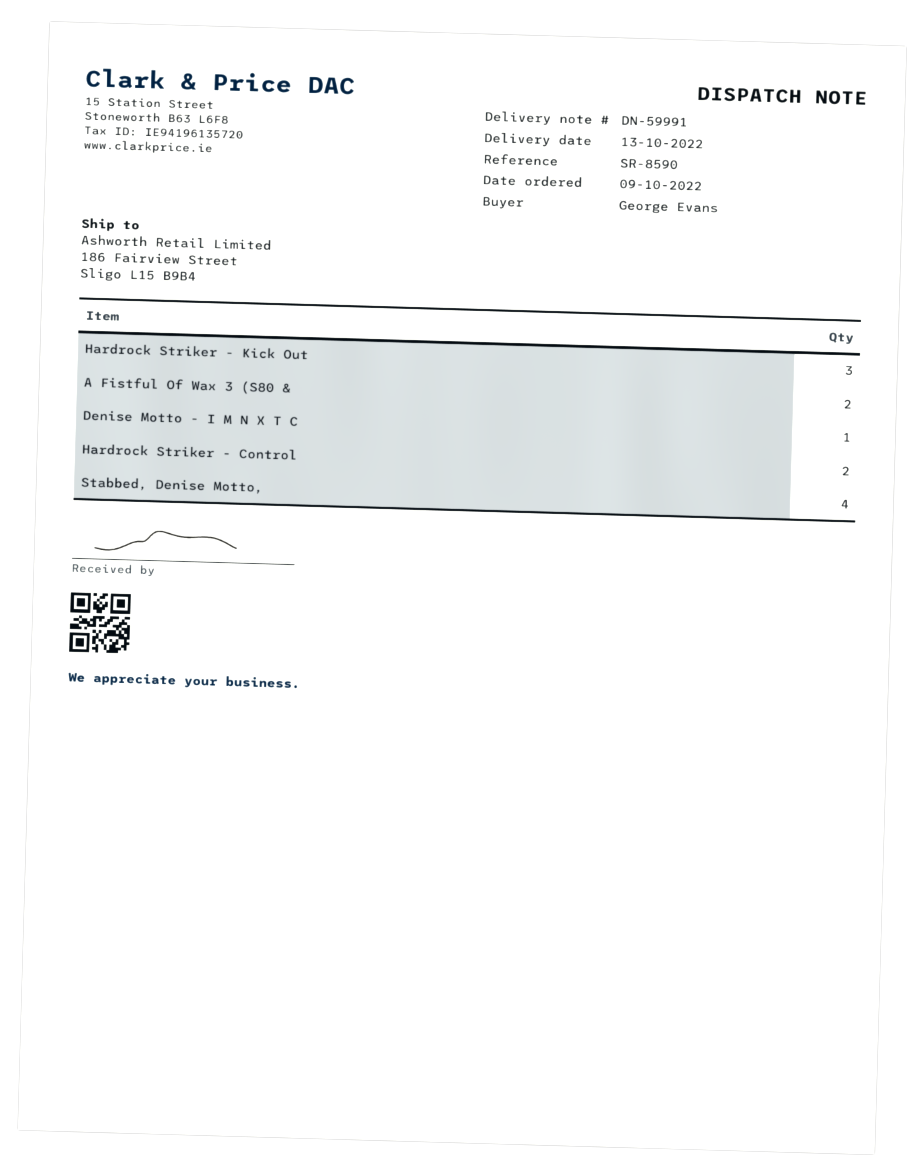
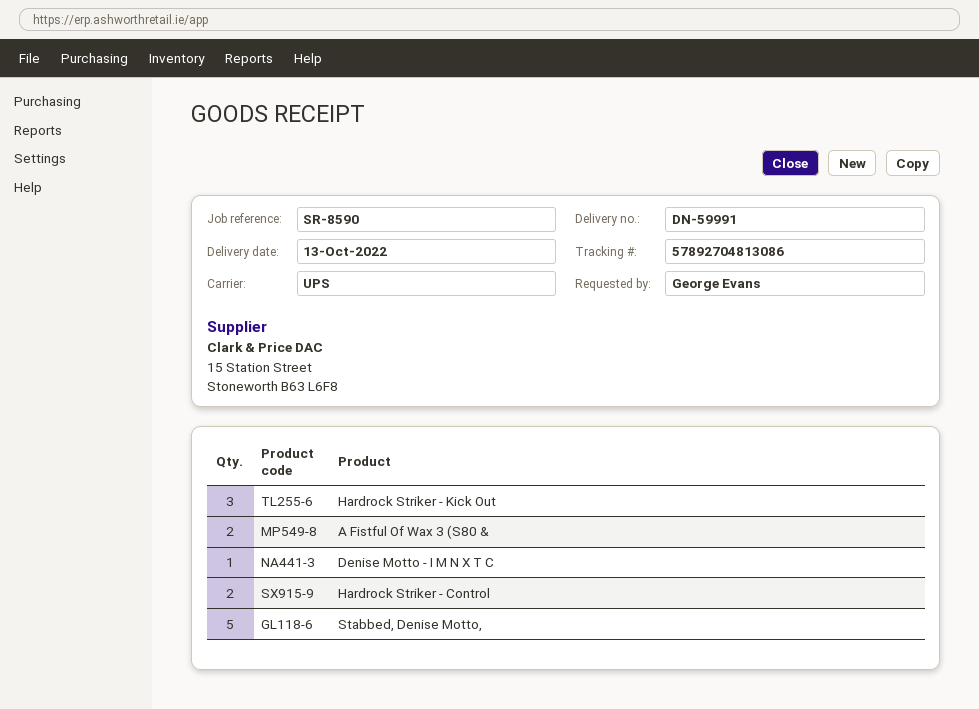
Stabbed, Denise Motto,: 4 -> 5

